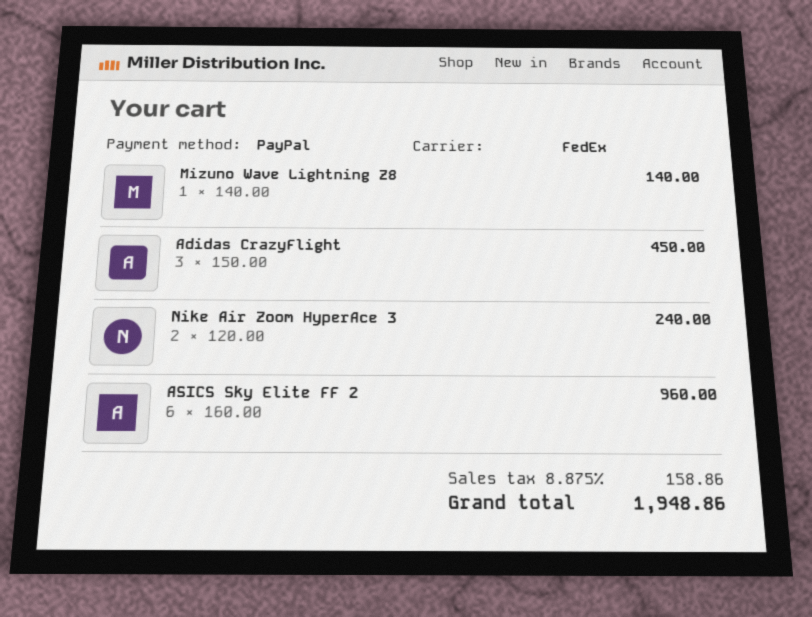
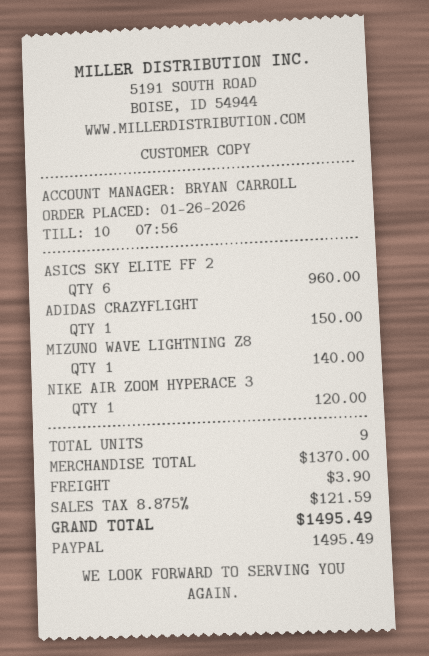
Adidas CrazyFlight: 3 for 450.00 -> 1 for 150.00
Nike Air Zoom HyperAce 3: 2 for 240.00 -> 1 for 120.00
shipping: none -> 3.90
tax: 8.875% = 158.86 -> 8.875% = 121.59
total: 1948.86 -> 1495.49

